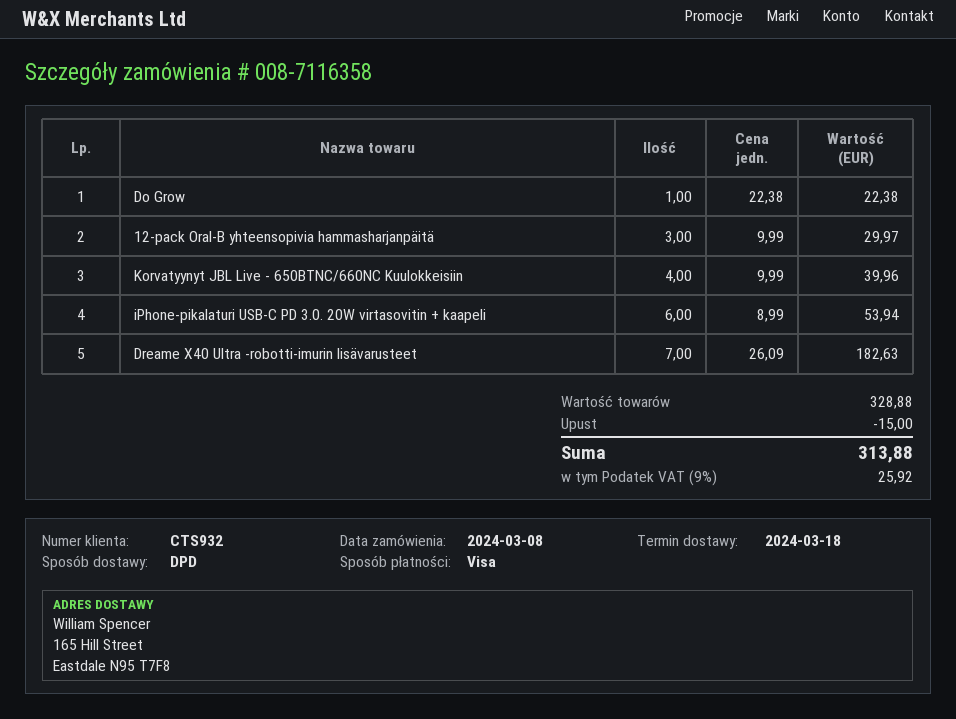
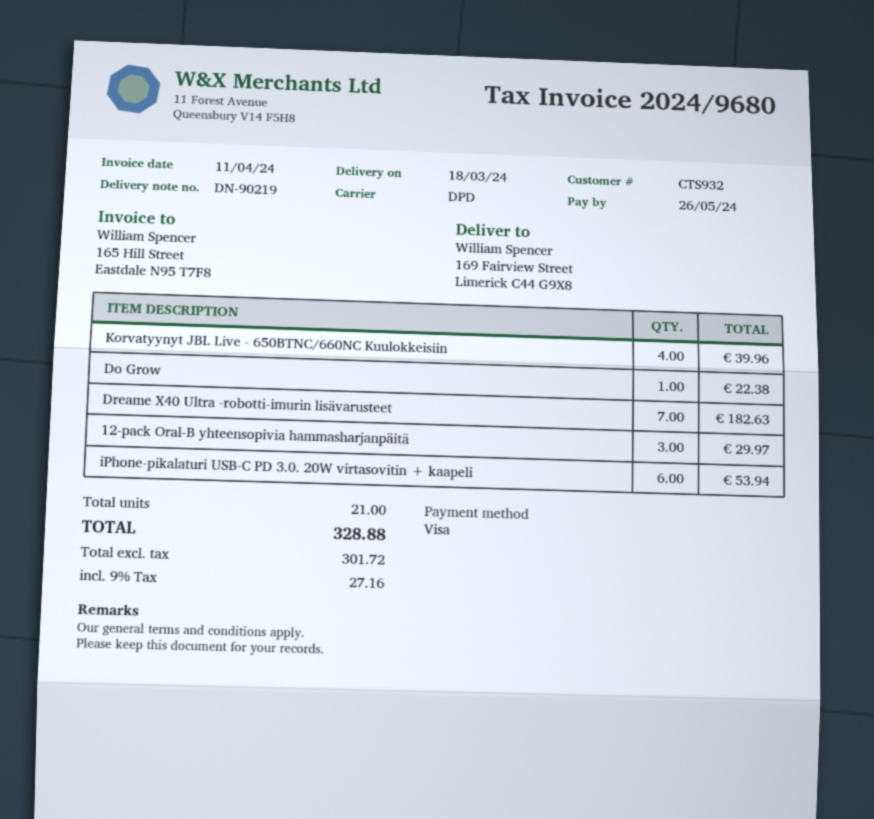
ship to: 165 Hill Street, Eastdale N95 T7F8 -> 169 Fairview Street, Limerick C44 G9X8
discount: 15.00 -> none
tax: 9% = 25.92 -> 9% = 27.16
total: 313.88 -> 328.88

